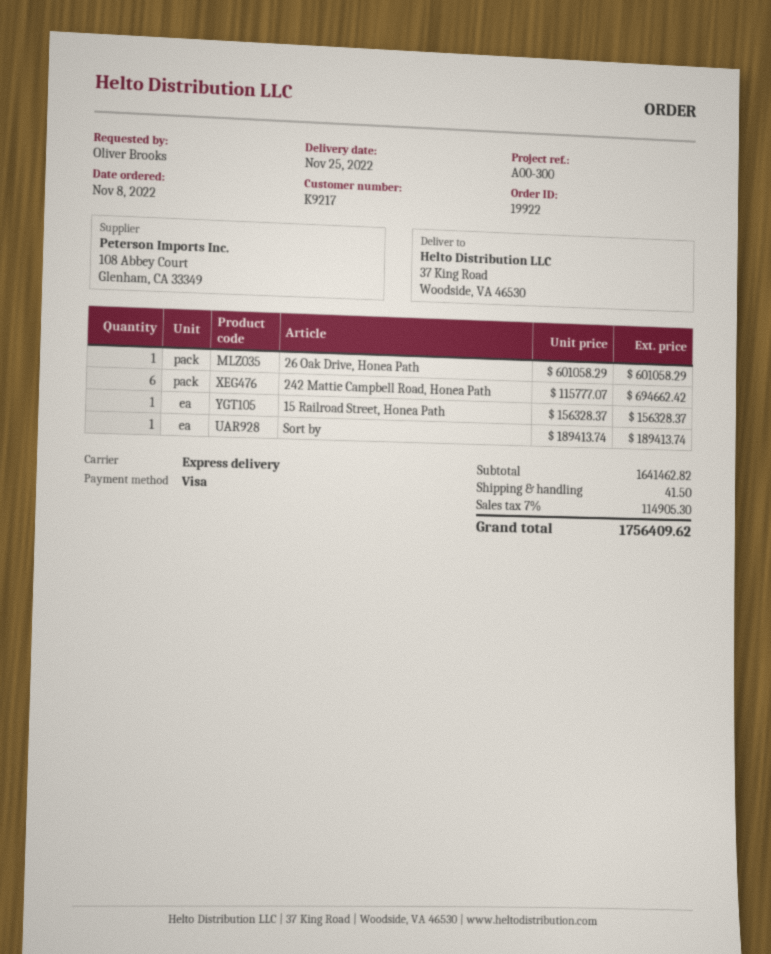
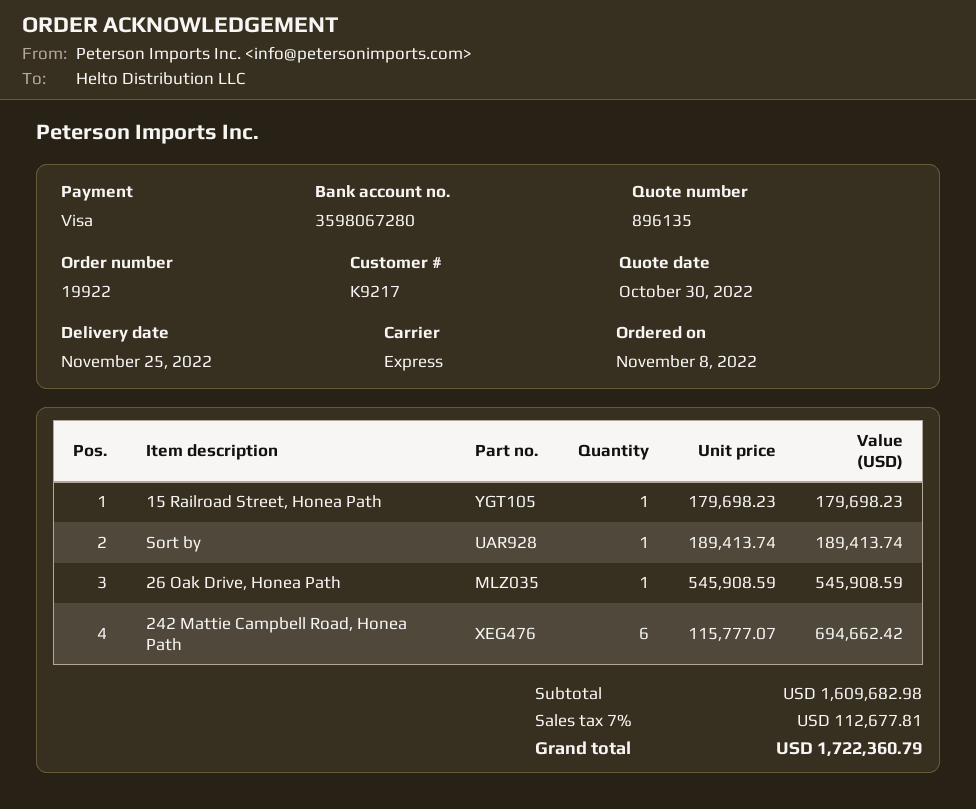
26 Oak Drive, Honea Path: 1 x 601058.29 = 601058.29 -> 1 x 545908.59 = 545908.59
15 Railroad Street, Honea Path: 1 x 156328.37 = 156328.37 -> 1 x 179698.23 = 179698.23
subtotal: 1641462.82 -> 1609682.98
shipping: 41.50 -> none
tax: 7% = 114905.30 -> 7% = 112677.81
total: 1756409.62 -> 1722360.79

